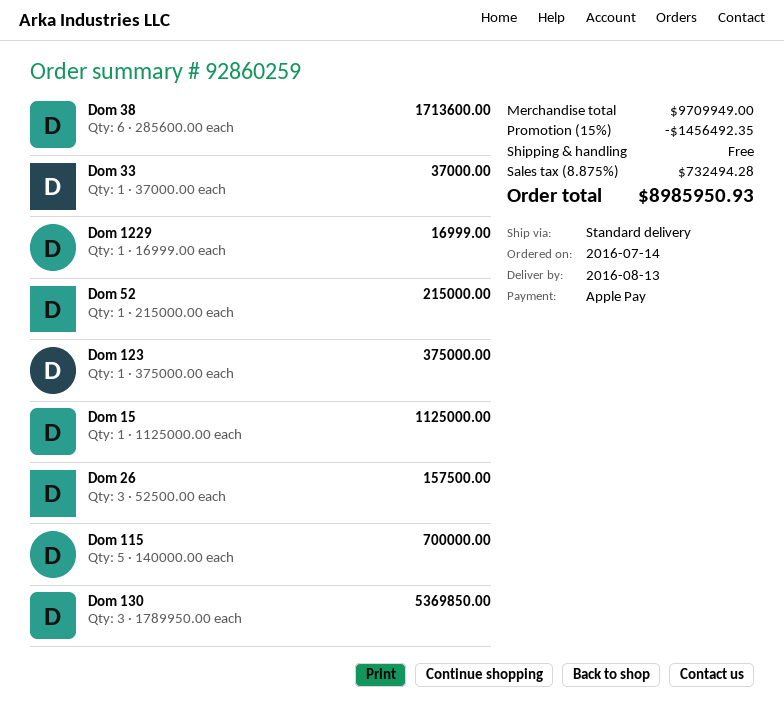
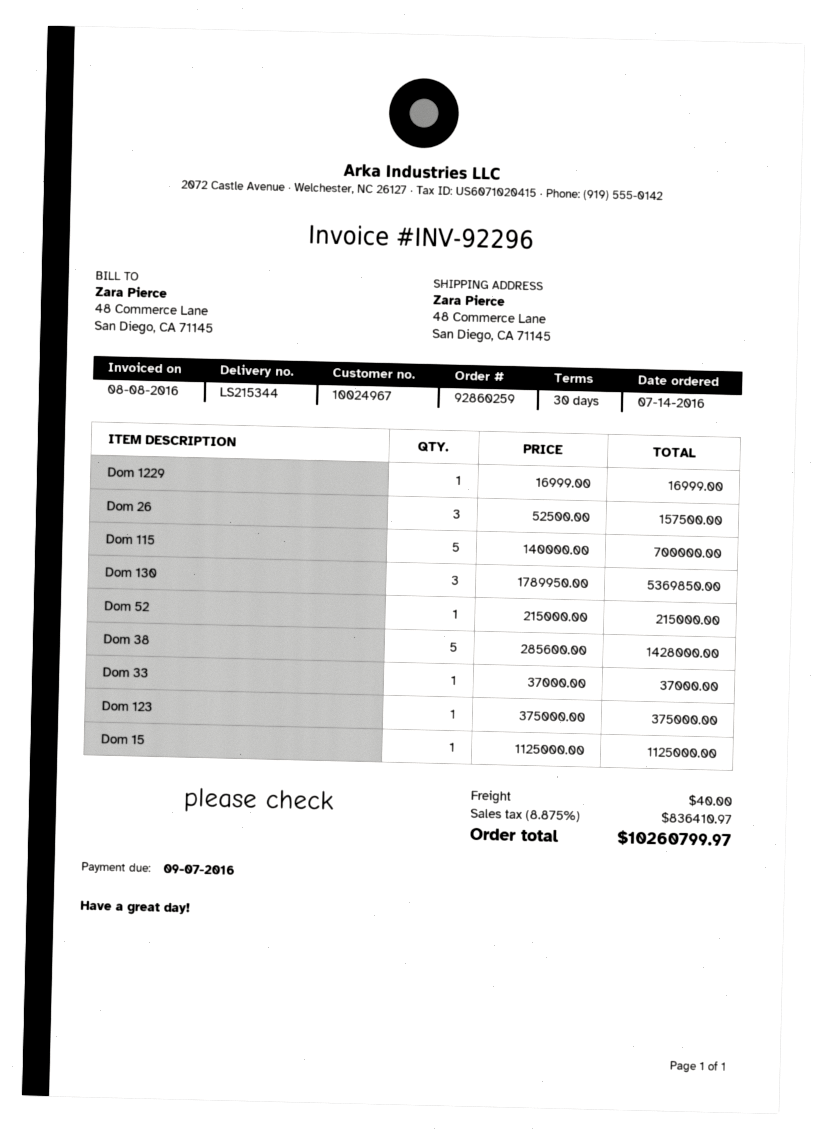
Dom 38: 6 x 285600.00 = 1713600.00 -> 5 x 285600.00 = 1428000.00
discount: 15% = 1456492.35 -> none
shipping: 0.00 -> 40.00
tax: 8.875% = 732494.28 -> 8.875% = 836410.97
total: 8985950.93 -> 10260799.97

